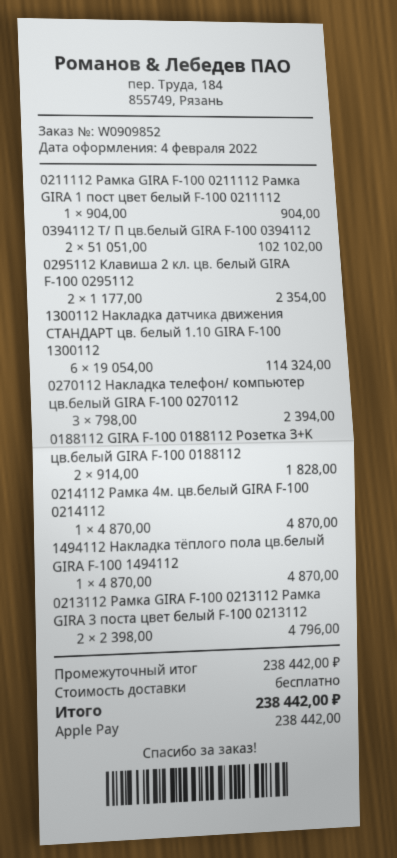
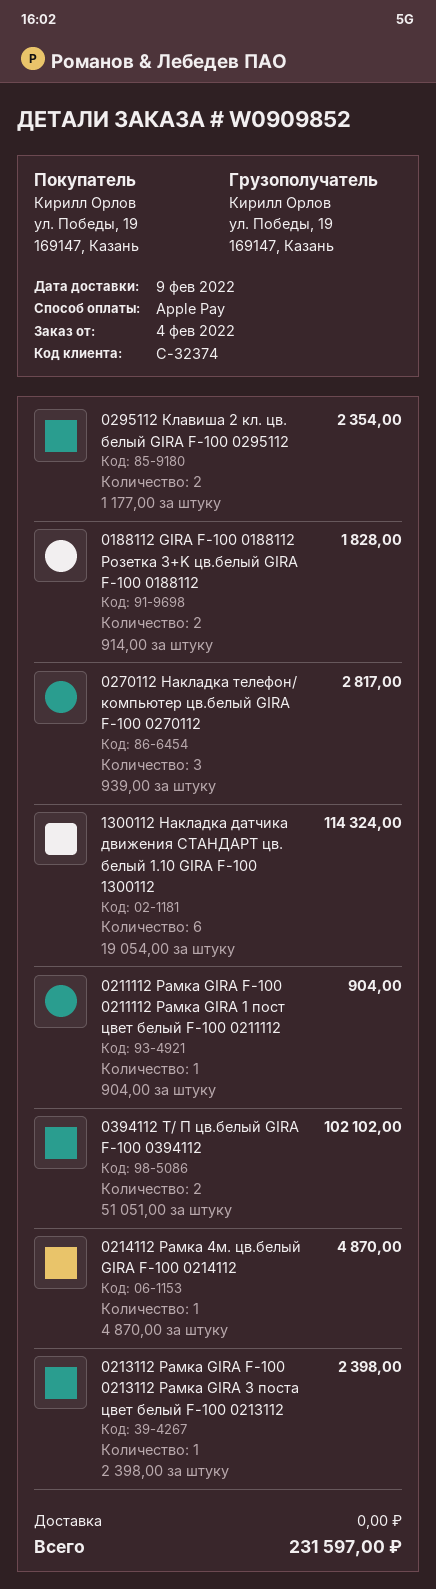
0270112 Накладка телефон/ компьютер цв.белый GIRA F-100 0270112: 3 x 798.00 = 2394.00 -> 3 x 939.00 = 2817.00
1494112 Накладка тёплого пола цв.белый GIRA F-100 1494112: 1 x 4870.00 = 4870.00 -> none
0213112 Рамка GIRA F-100 0213112 Рамка GIRA 3 поста цвет белый F-100 0213112: 2 x 2398.00 = 4796.00 -> 1 x 2398.00 = 2398.00
total: 238442.00 -> 231597.00

